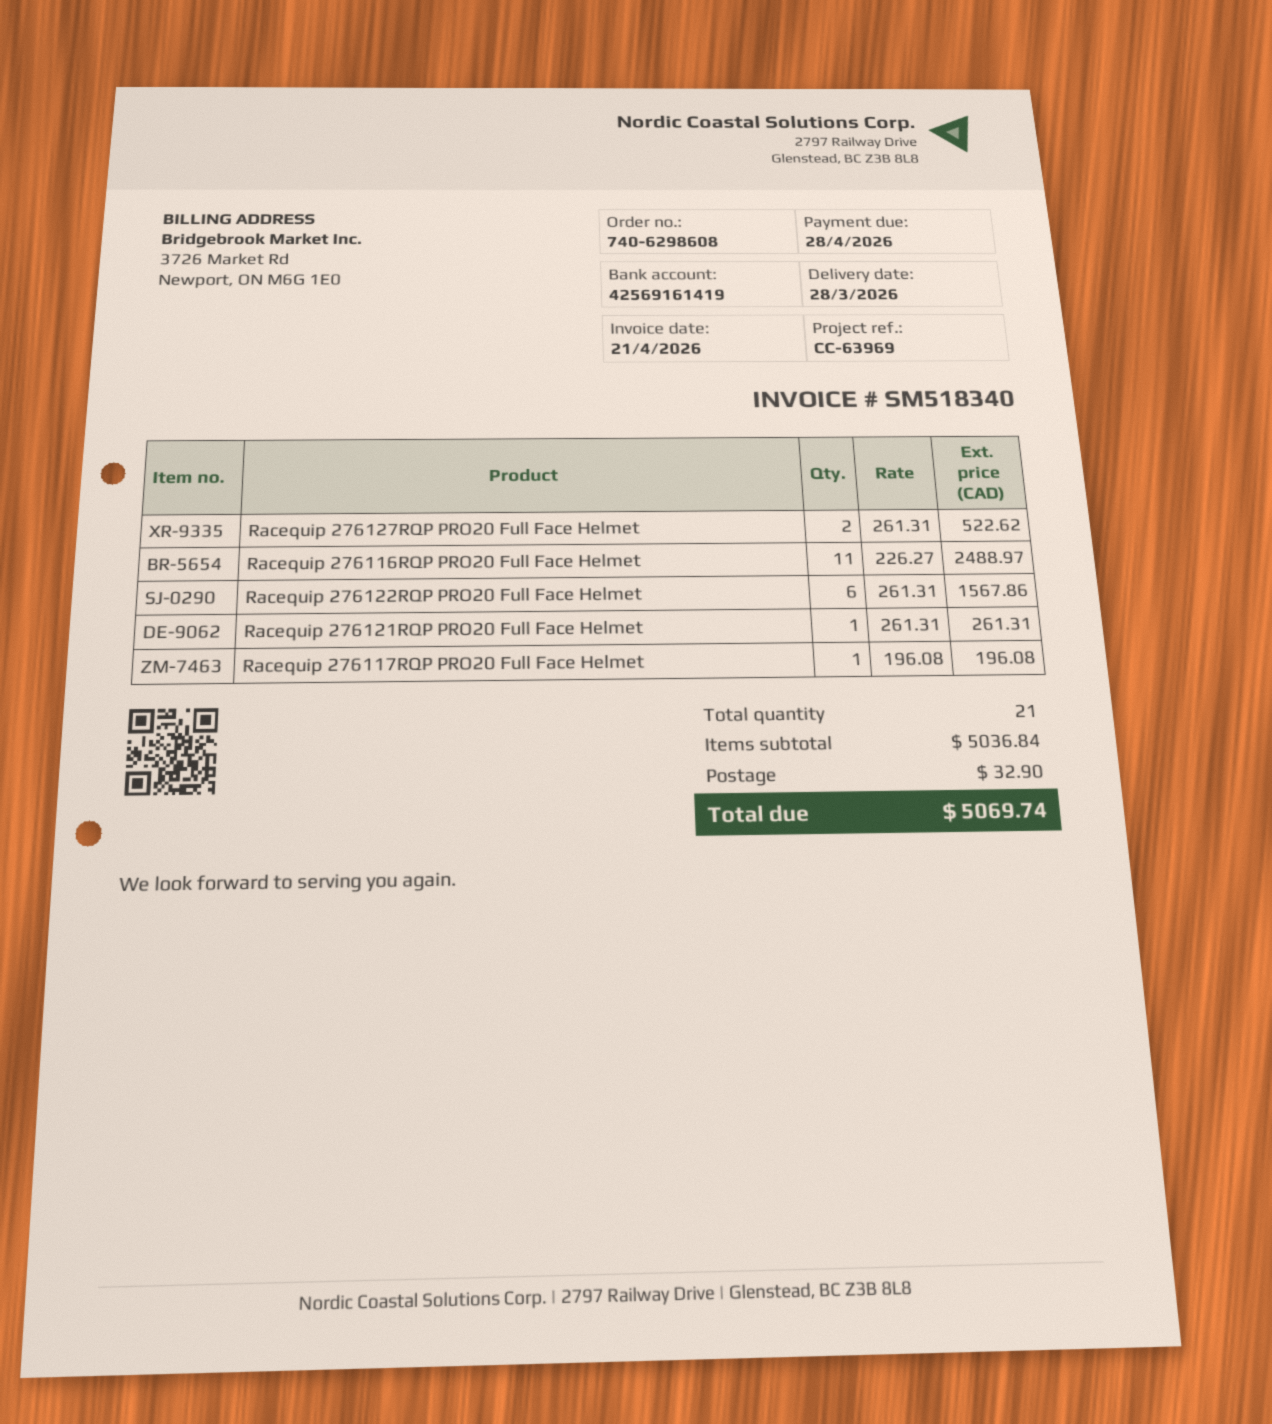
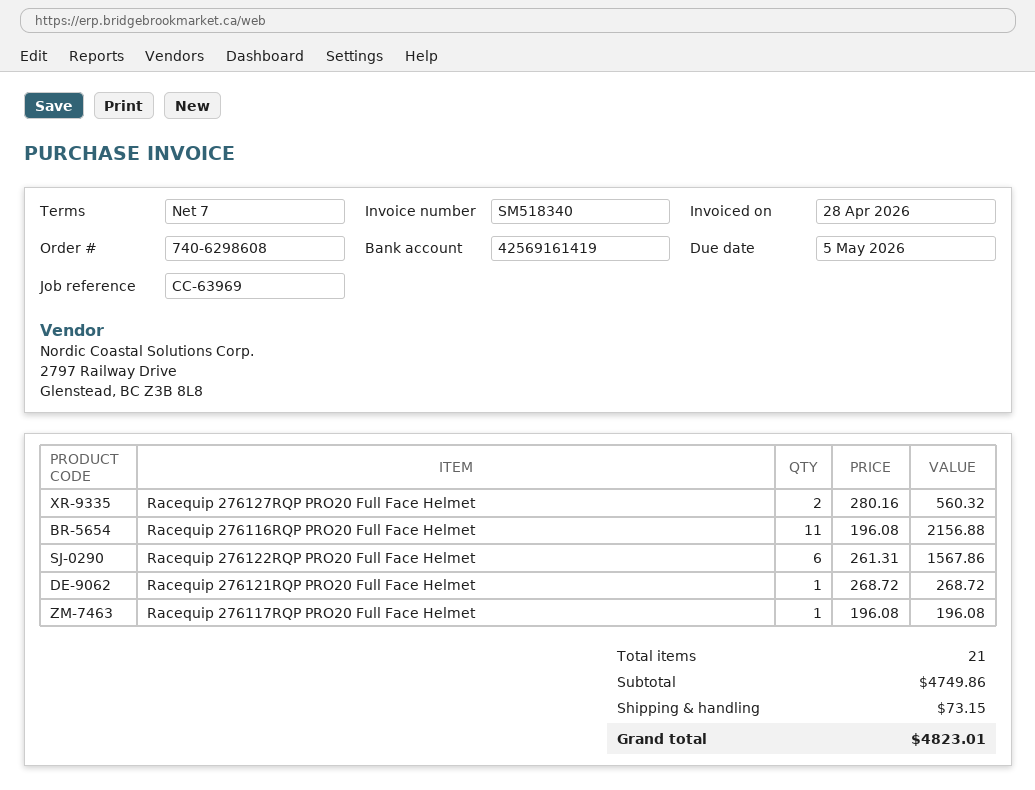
invoice date: 2026-04-21 -> 2026-04-28
due date: 2026-04-28 -> 2026-05-05
Racequip 276127RQP PRO20 Full Face Helmet: 2 x 261.31 = 522.62 -> 2 x 280.16 = 560.32
Racequip 276116RQP PRO20 Full Face Helmet: 11 x 226.27 = 2488.97 -> 11 x 196.08 = 2156.88
Racequip 276121RQP PRO20 Full Face Helmet: 1 x 261.31 = 261.31 -> 1 x 268.72 = 268.72
subtotal: 5036.84 -> 4749.86
shipping: 32.90 -> 73.15
total: 5069.74 -> 4823.01

